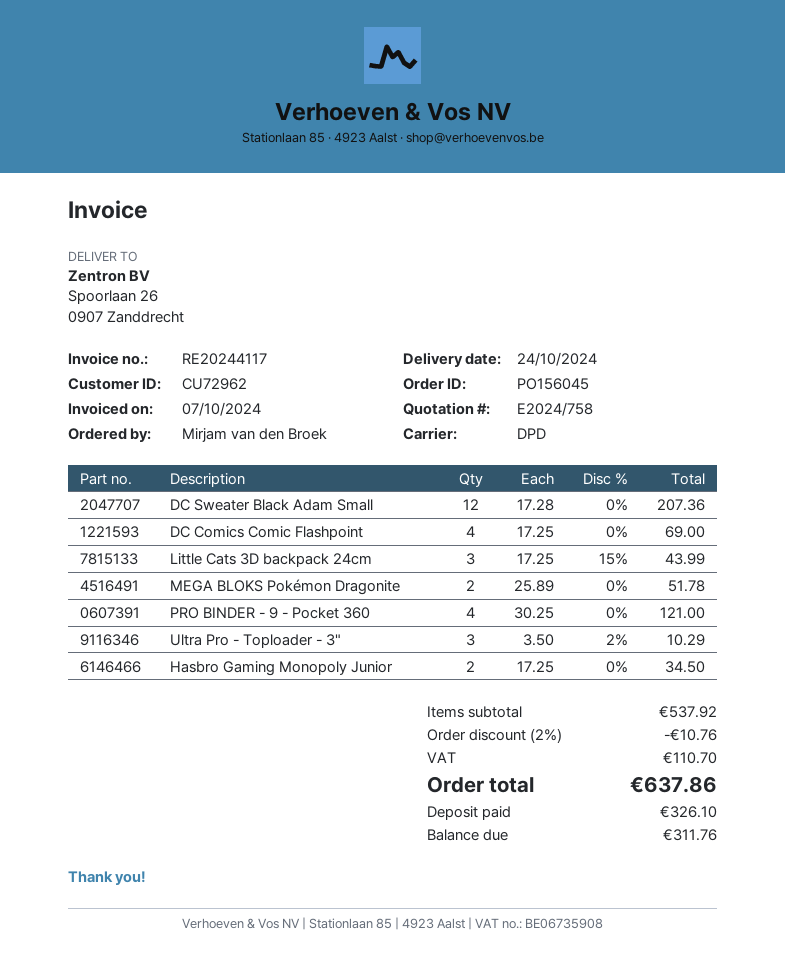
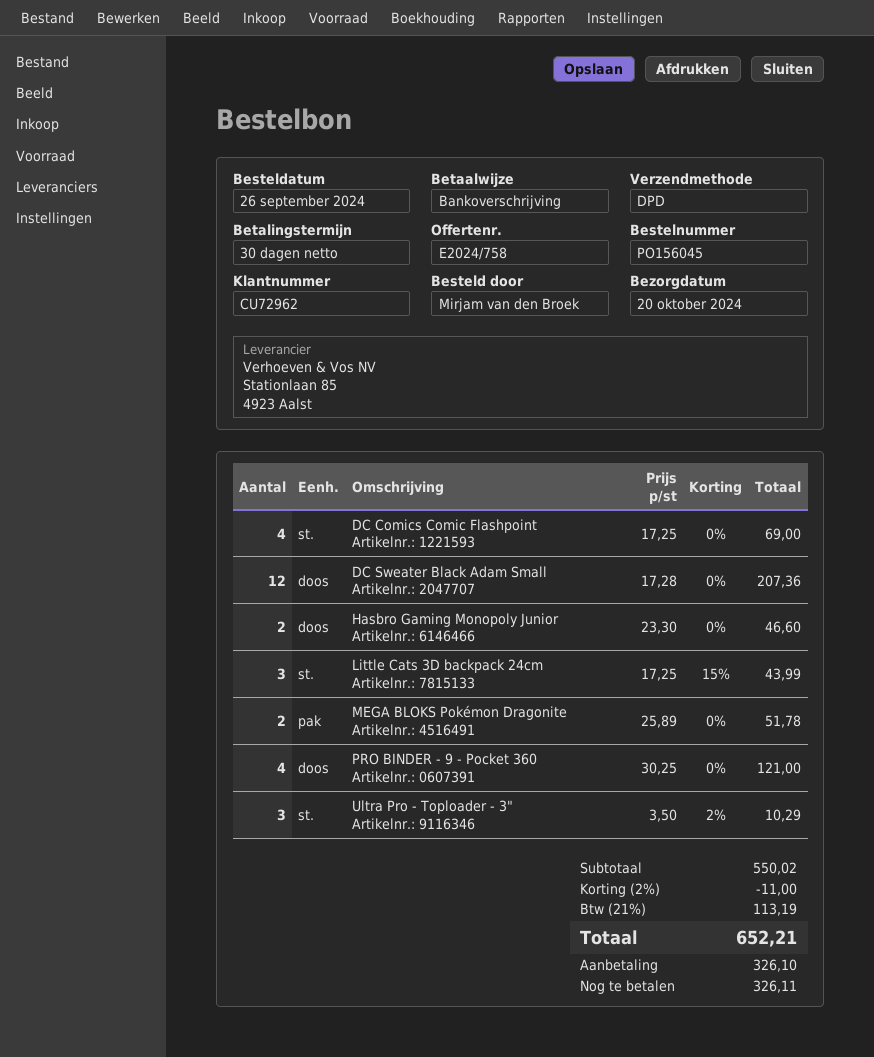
delivery date: 2024-10-24 -> 2024-10-20
Hasbro Gaming Monopoly Junior: 2 x 17.25 = 34.50 -> 2 x 23.30 = 46.60
subtotal: 537.92 -> 550.02
discount: 2% = 10.76 -> 2% = 11.00
tax: 110.70 -> 113.19
total: 637.86 -> 652.21
balance: 311.76 -> 326.11

